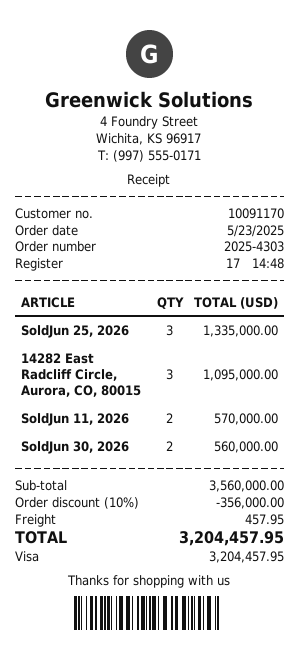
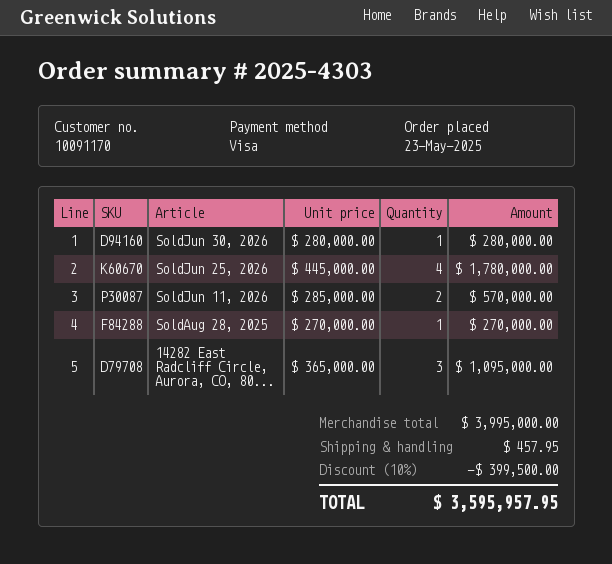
SoldJun 25, 2026: 3 for 1335000.00 -> 4 for 1780000.00
SoldJun 30, 2026: 2 for 560000.00 -> 1 for 280000.00
SoldAug 28, 2025: none -> 1 for 270000.00
subtotal: 3560000.00 -> 3995000.00
discount: 10% = 356000.00 -> 10% = 399500.00
total: 3204457.95 -> 3595957.95

